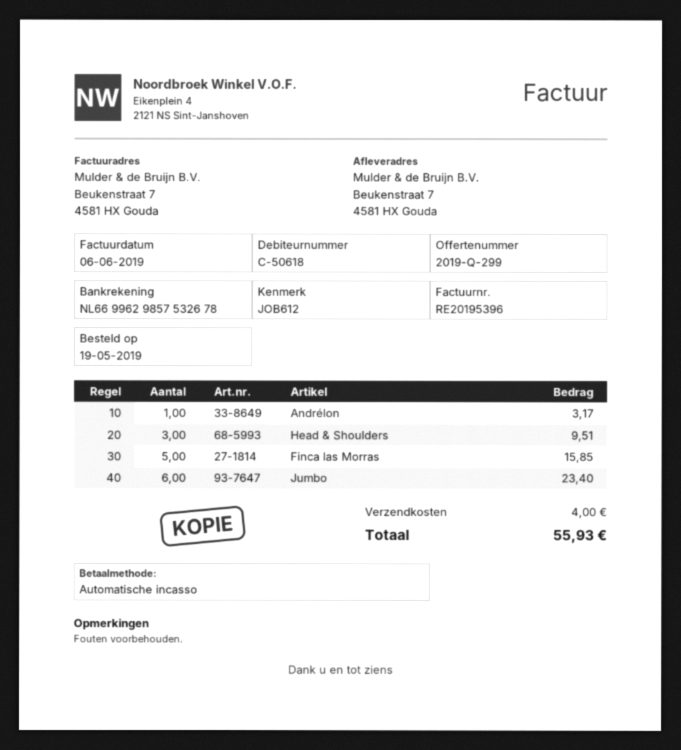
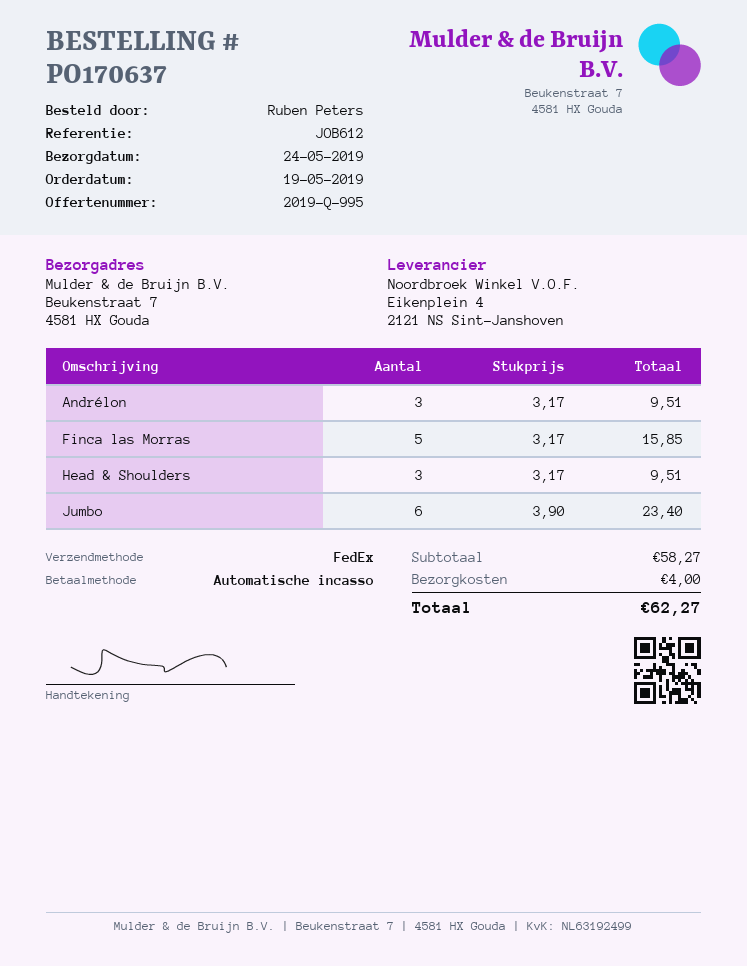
quote number: 2019-Q-299 -> 2019-Q-995
Andrélon: 1 for 3.17 -> 3 for 9.51
total: 55.93 -> 62.27

